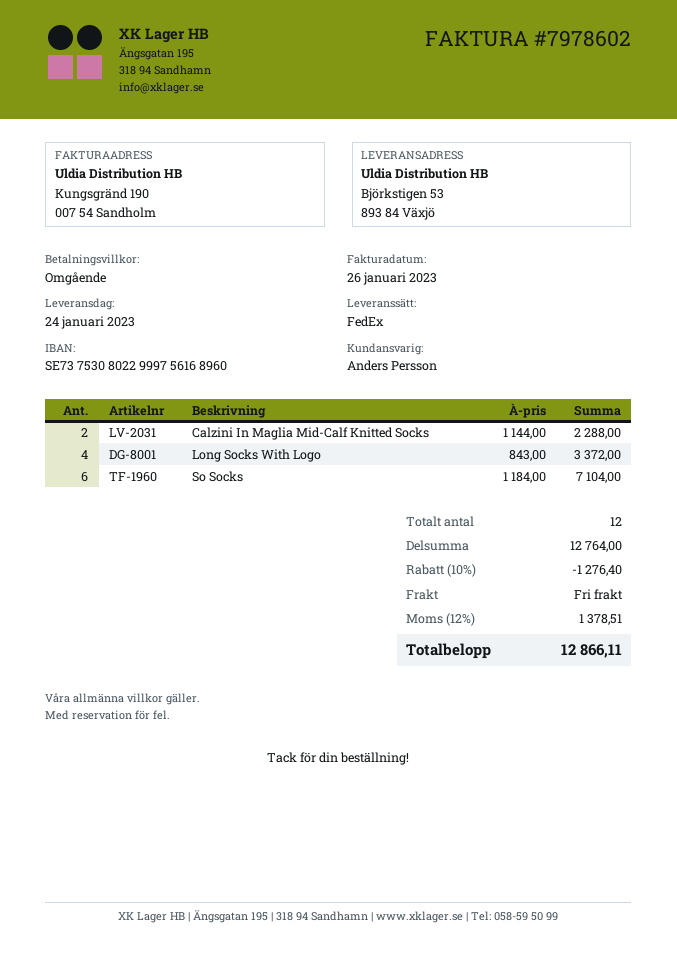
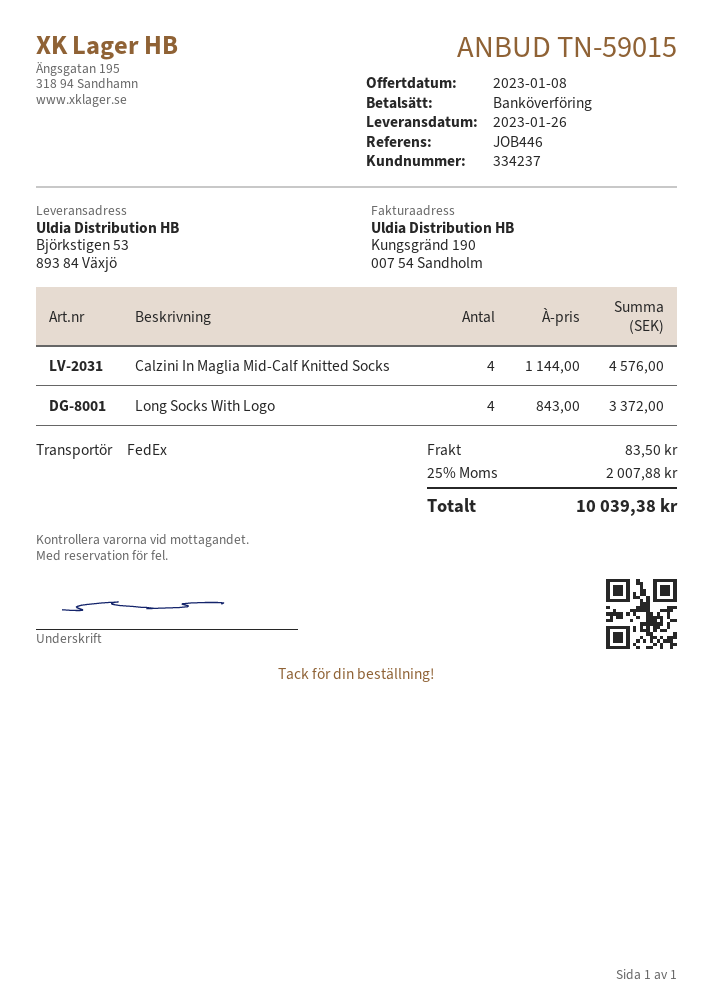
delivery date: 2023-01-24 -> 2023-01-26
Calzini In Maglia Mid-Calf Knitted Socks: 2 x 1144.00 = 2288.00 -> 4 x 1144.00 = 4576.00
So Socks: 6 x 1184.00 = 7104.00 -> none
discount: 10% = 1276.40 -> none
shipping: 0.00 -> 83.50
tax: 12% = 1378.51 -> 25% = 2007.88
total: 12866.11 -> 10039.38

